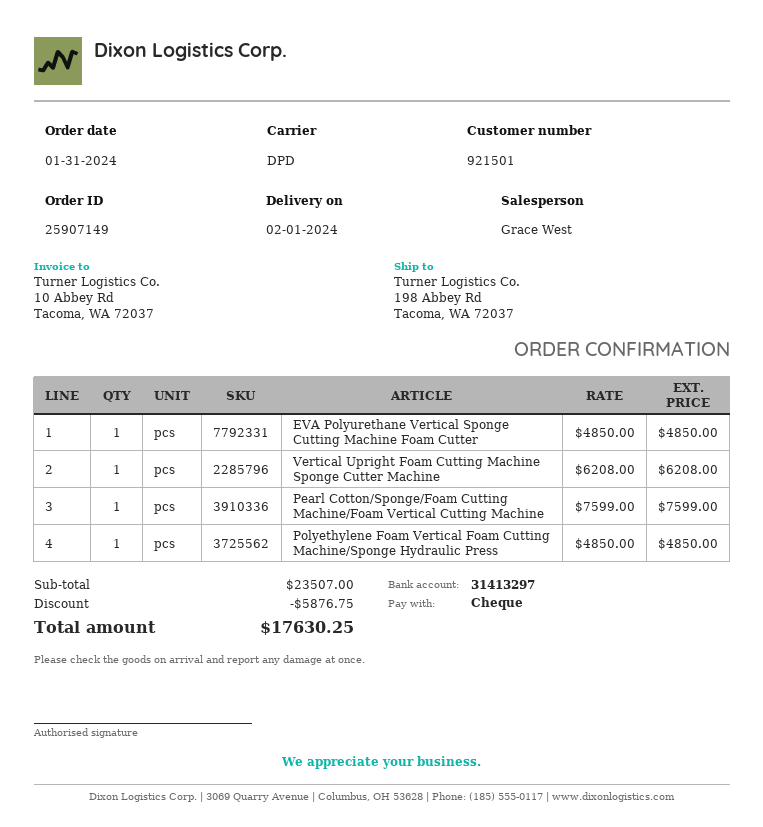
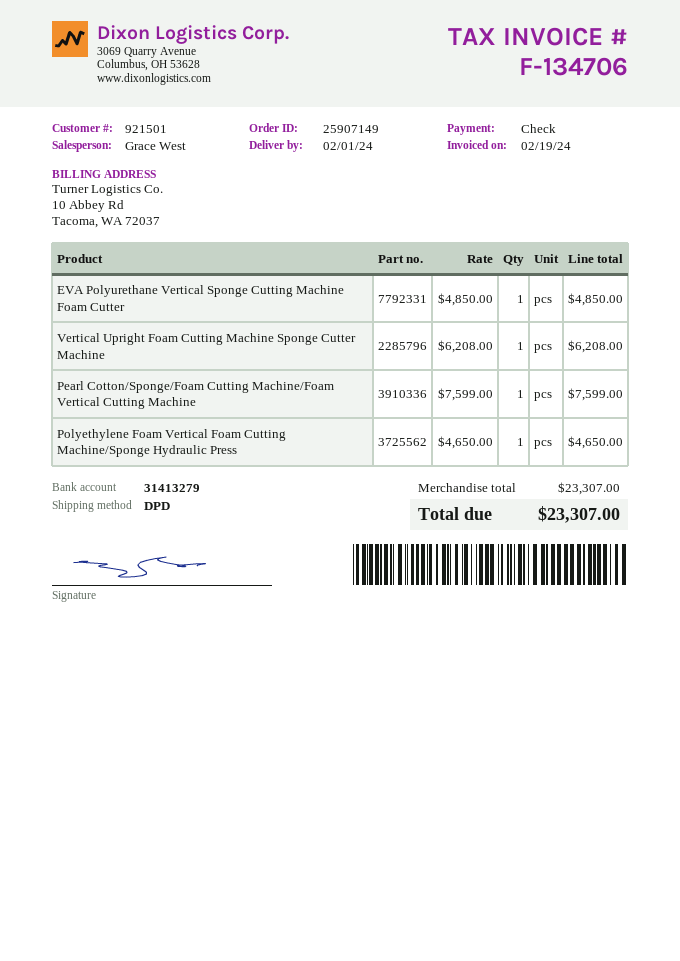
bank account: 31413297 -> 31413279
Polyethylene Foam Vertical Foam Cutting Machine/Sponge Hydraulic Press: 1 x 4850.00 = 4850.00 -> 1 x 4650.00 = 4650.00
subtotal: 23507.00 -> 23307.00
discount: 5876.75 -> none
total: 17630.25 -> 23307.00

